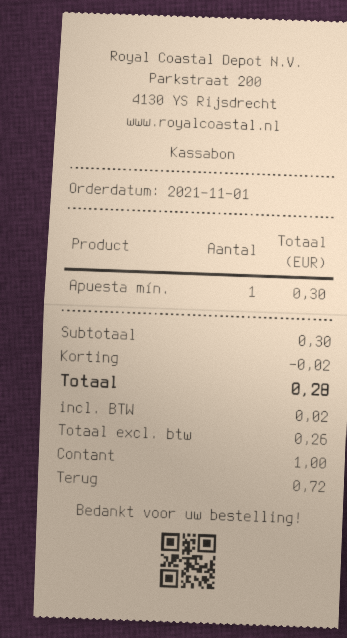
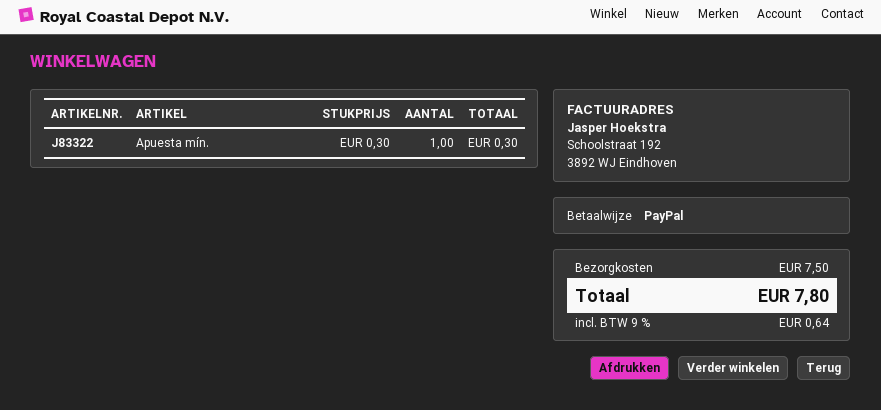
payment method: cash -> PayPal
discount: 0.02 -> none
shipping: none -> 7.50
tax: 0.02 -> 0.64
total: 0.28 -> 7.80

